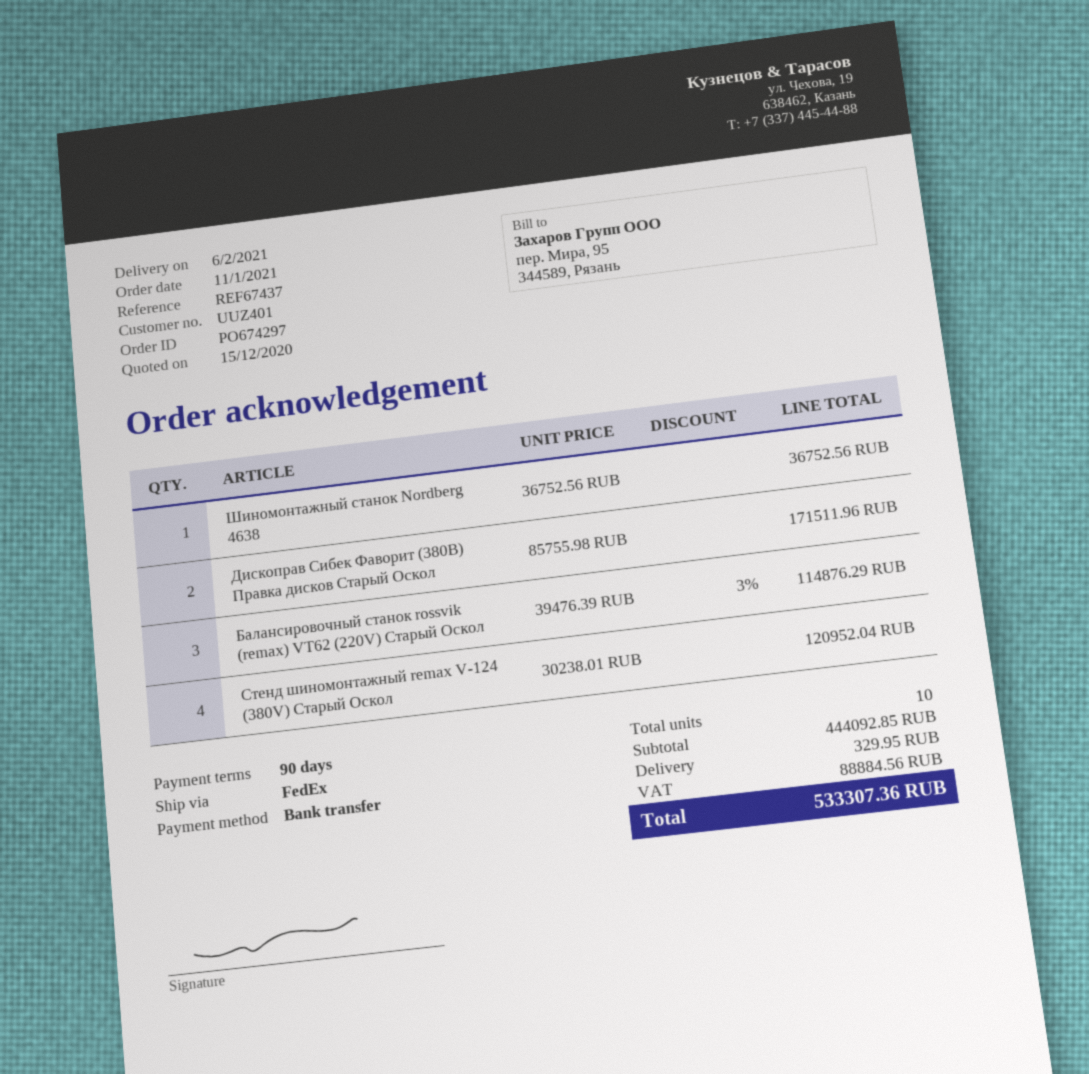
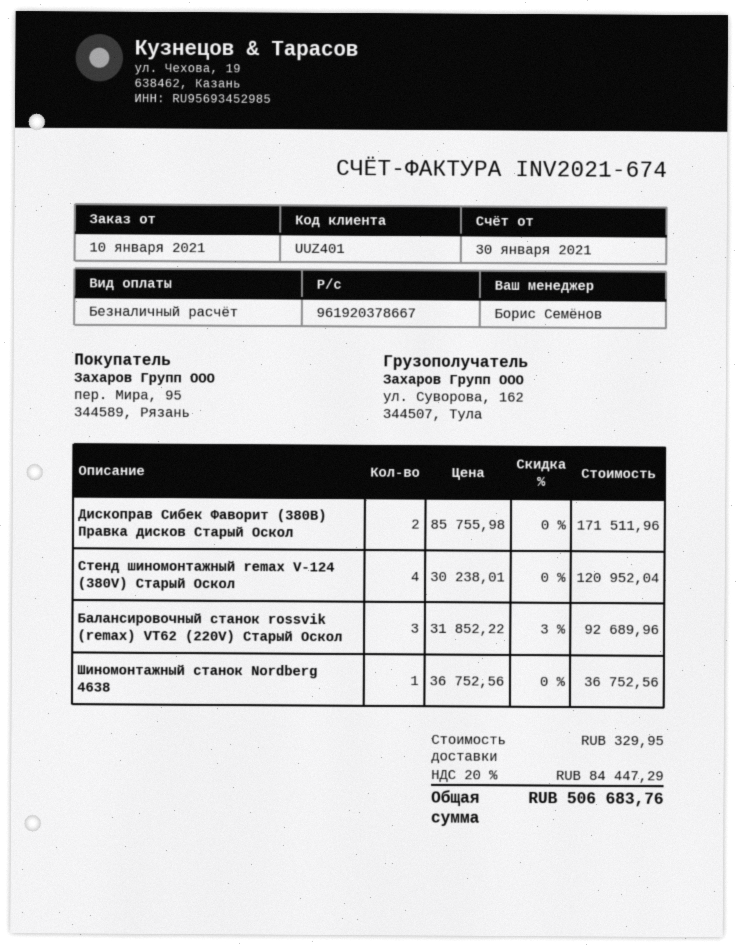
order date: 2021-01-11 -> 2021-01-10
Балансировочный станок rossvik (remax) VT62 (220V) Старый Оскол: 3 x 39476.39 - 3% = 114876.29 -> 3 x 31852.22 - 3% = 92689.96
tax: 88884.56 -> 84447.29
total: 533307.36 -> 506683.76

